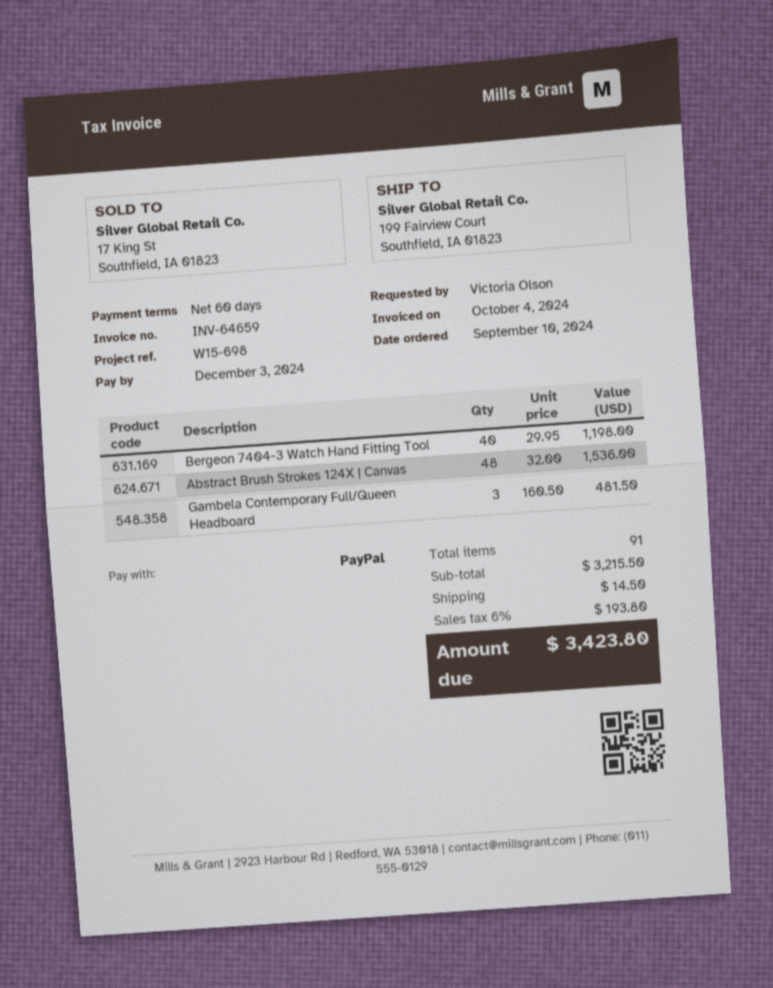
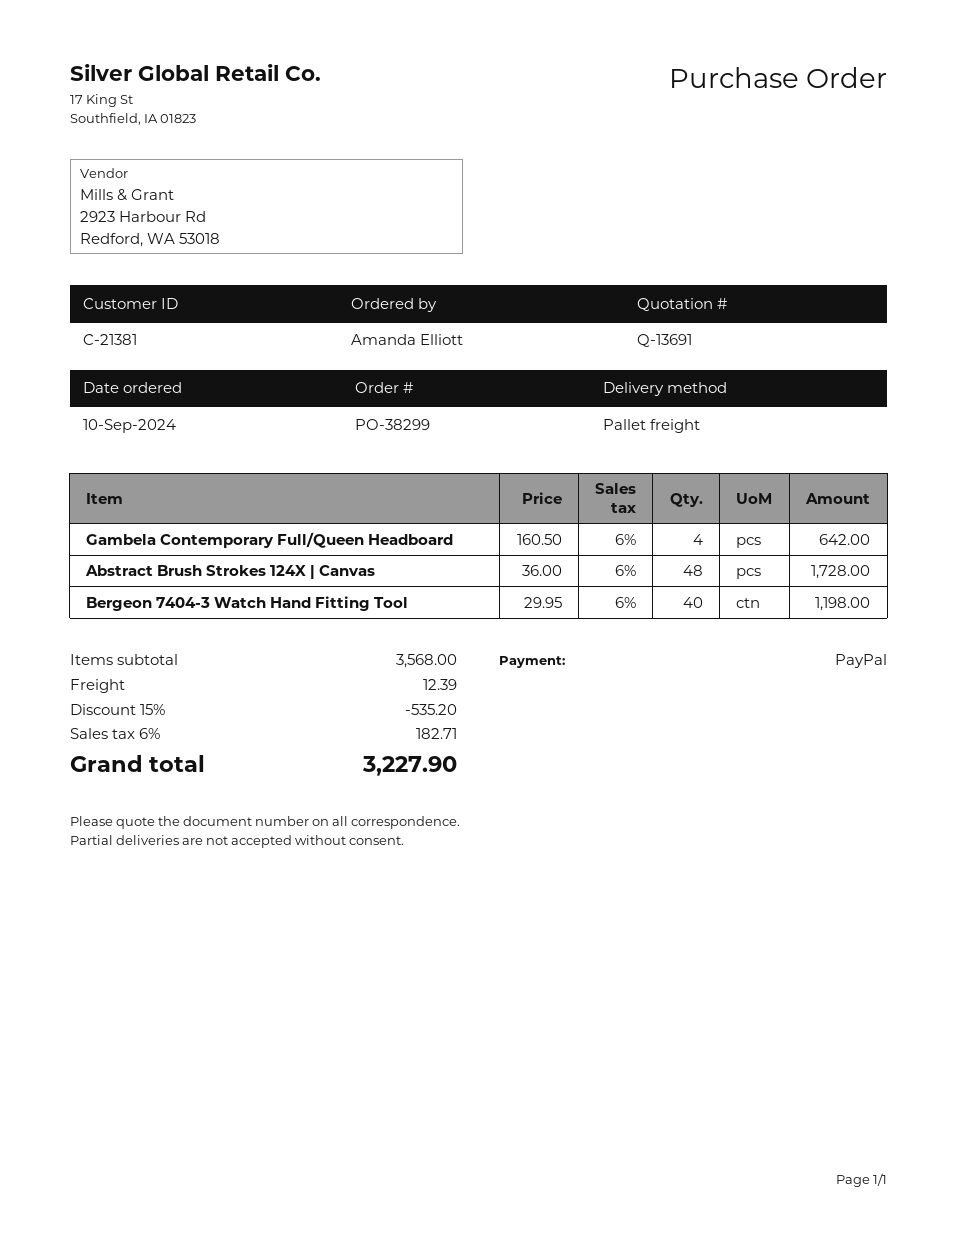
ordered by: Victoria Olson -> Amanda Elliott
Abstract Brush Strokes 124X | Canvas: 48 x 32.00 = 1536.00 -> 48 x 36.00 = 1728.00
Gambela Contemporary Full/Queen Headboard: 3 x 160.50 = 481.50 -> 4 x 160.50 = 642.00
subtotal: 3215.50 -> 3568.00
discount: none -> 15% = 535.20
shipping: 14.50 -> 12.39
tax: 6% = 193.80 -> 6% = 182.71
total: 3423.80 -> 3227.90

